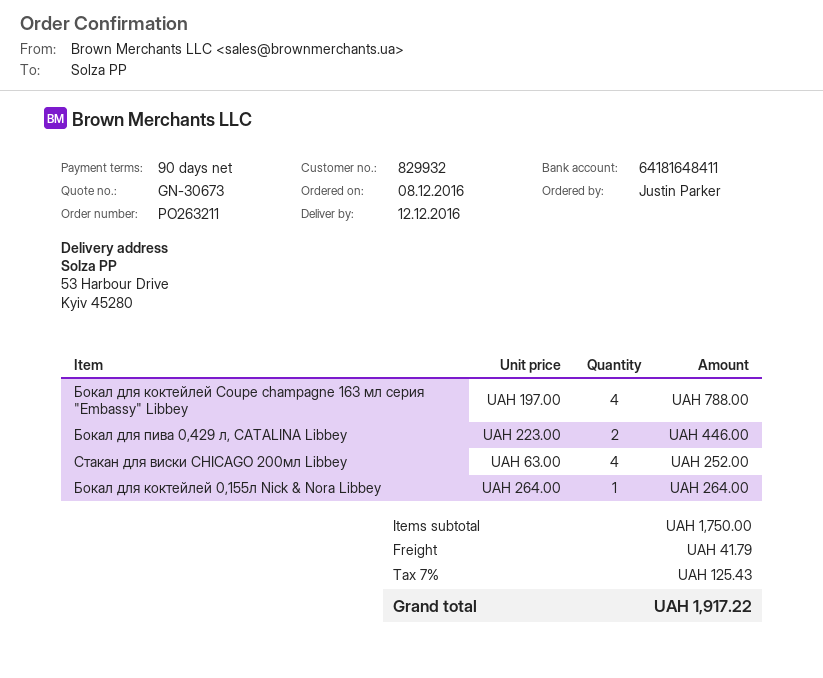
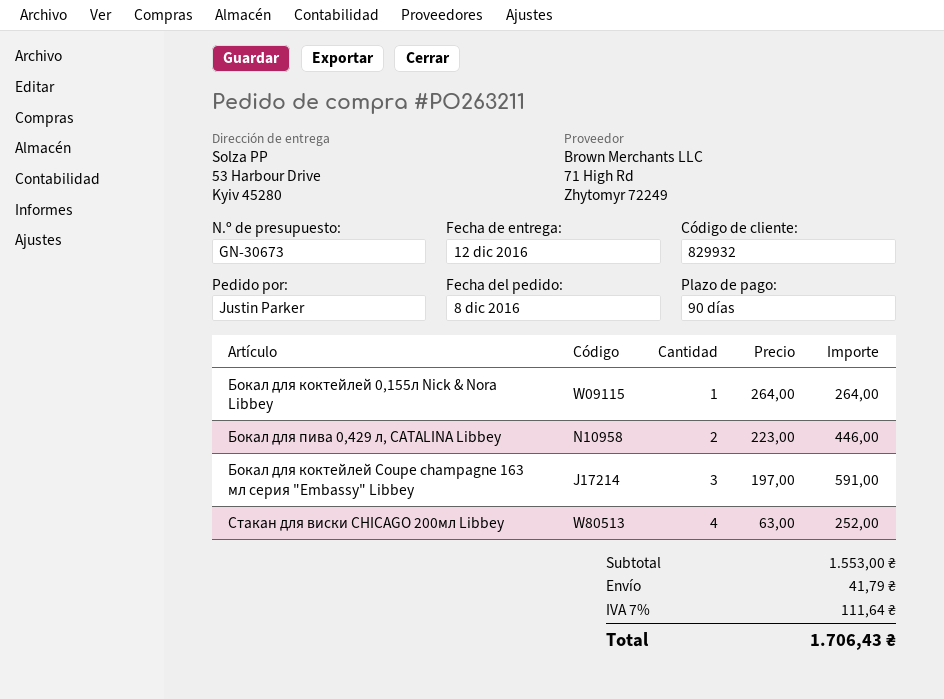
Бокал для коктейлей Coupe champagne 163 мл серия "Embassy" Libbey: 4 x 197.00 = 788.00 -> 3 x 197.00 = 591.00
subtotal: 1750.00 -> 1553.00
tax: 7% = 125.43 -> 7% = 111.64
total: 1917.22 -> 1706.43

